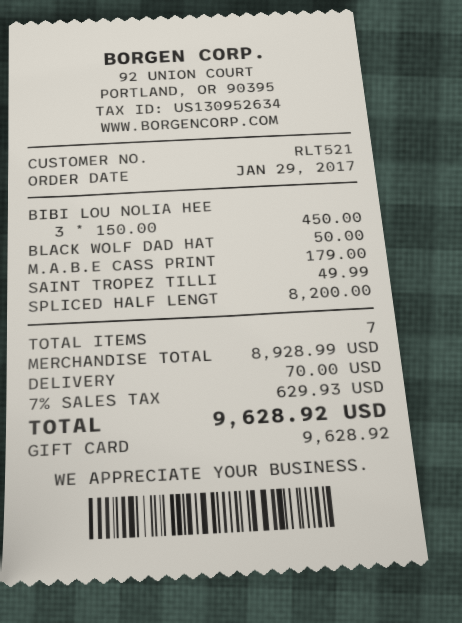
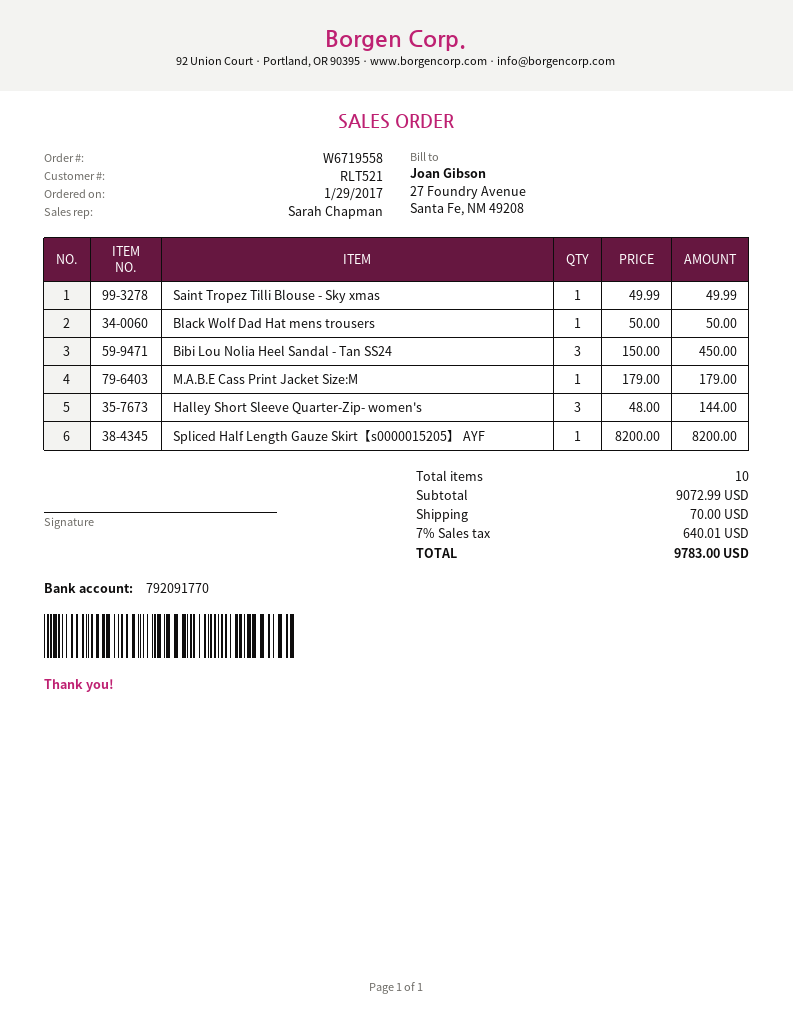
Halley Short Sleeve Quarter-Zip- women's: none -> 3 x 48.00 = 144.00
total quantity: 7 -> 10
subtotal: 8928.99 -> 9072.99
tax: 7% = 629.93 -> 7% = 640.01
total: 9628.92 -> 9783.00

